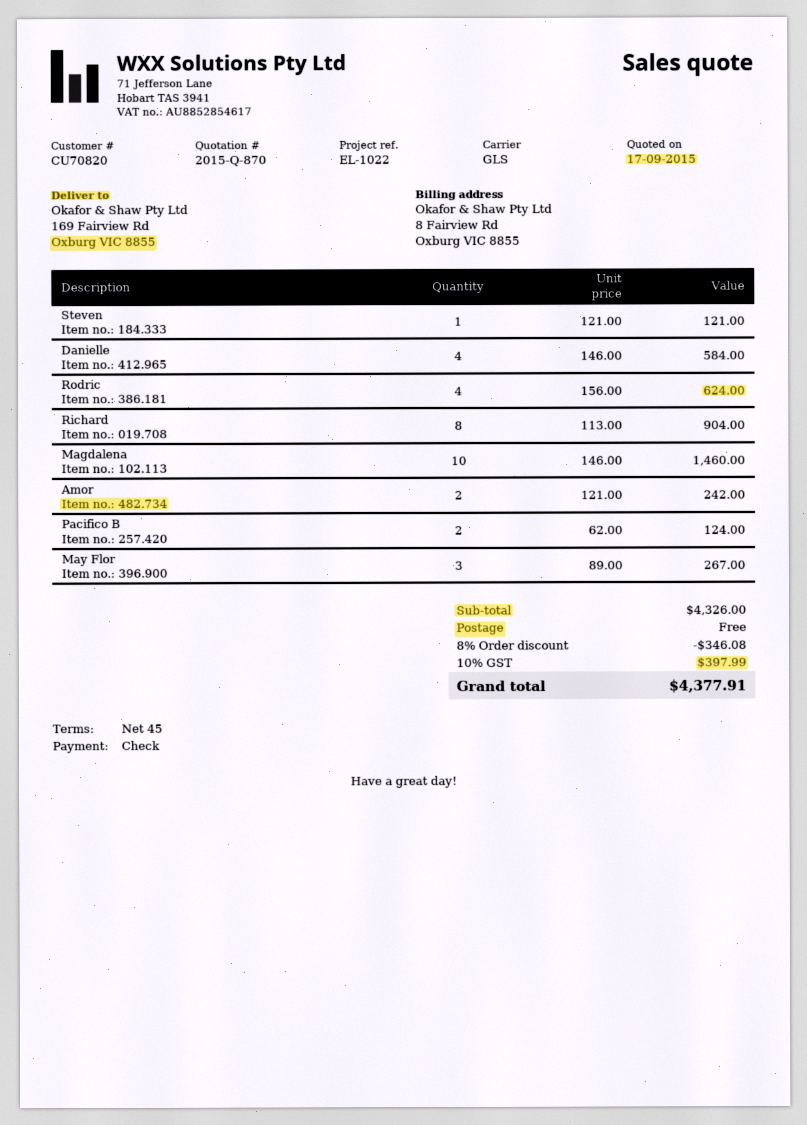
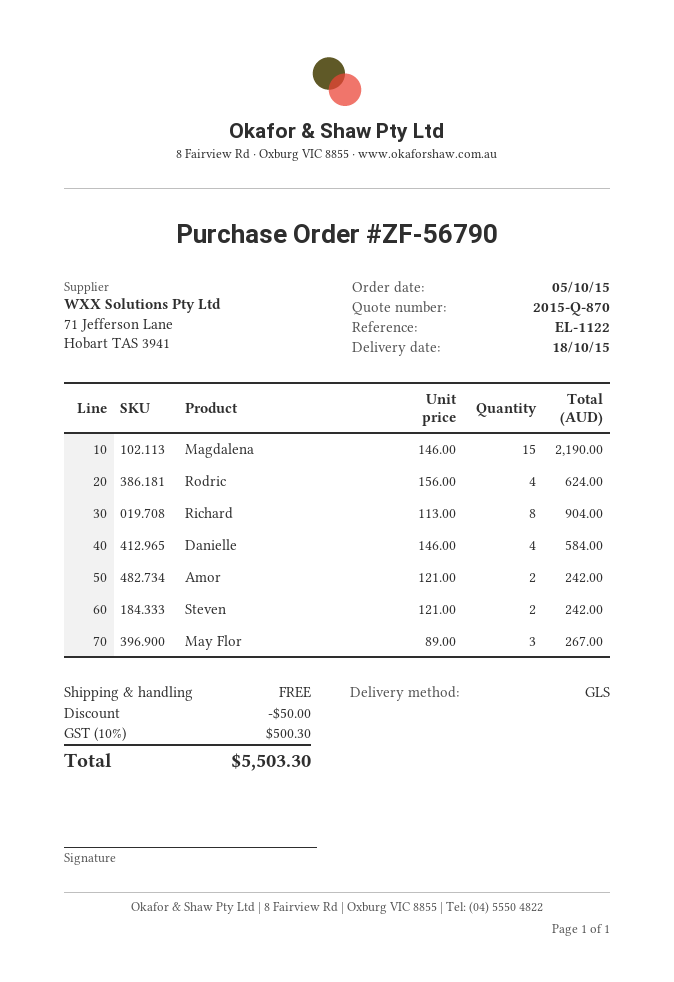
reference: EL-1022 -> EL-1122
Steven: 1 x 121.00 = 121.00 -> 2 x 121.00 = 242.00
Magdalena: 10 x 146.00 = 1460.00 -> 15 x 146.00 = 2190.00
Pacifico B: 2 x 62.00 = 124.00 -> none
discount: 346.08 -> 50.00
tax: 10% = 397.99 -> 10% = 500.30
total: 4377.91 -> 5503.30

